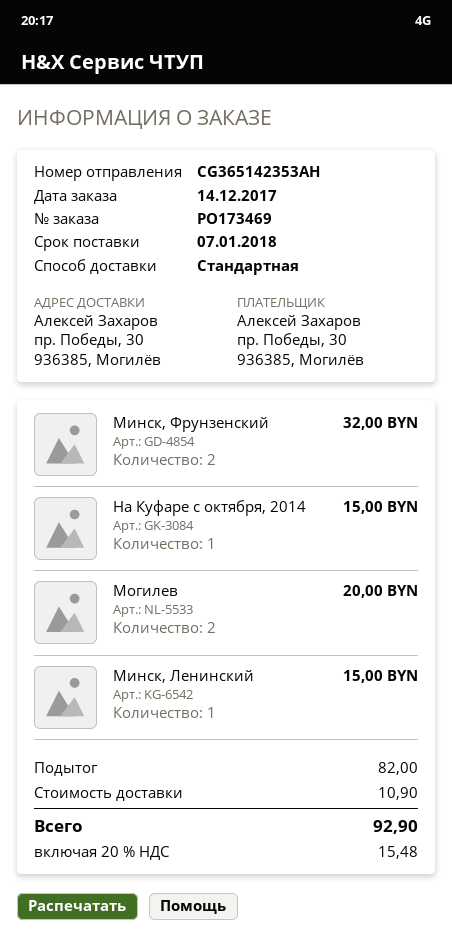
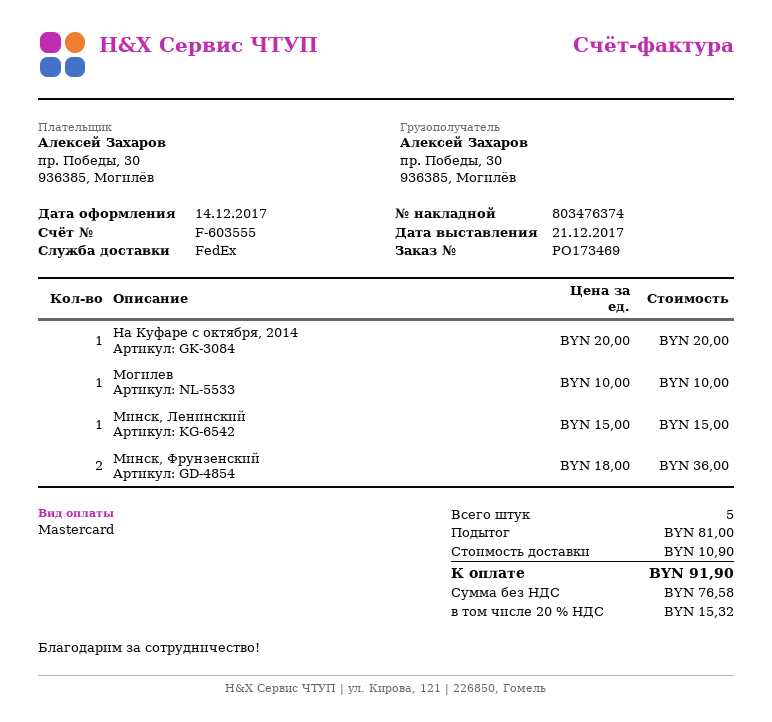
shipping method: standard -> FedEx
Минск, Фрунзенский: 2 for 32.00 -> 2 for 36.00
На Куфаре с октября, 2014: 1 for 15.00 -> 1 for 20.00
Могилев: 2 for 20.00 -> 1 for 10.00
subtotal: 82.00 -> 81.00
tax: 20% = 15.48 -> 20% = 15.32
total: 92.90 -> 91.90

